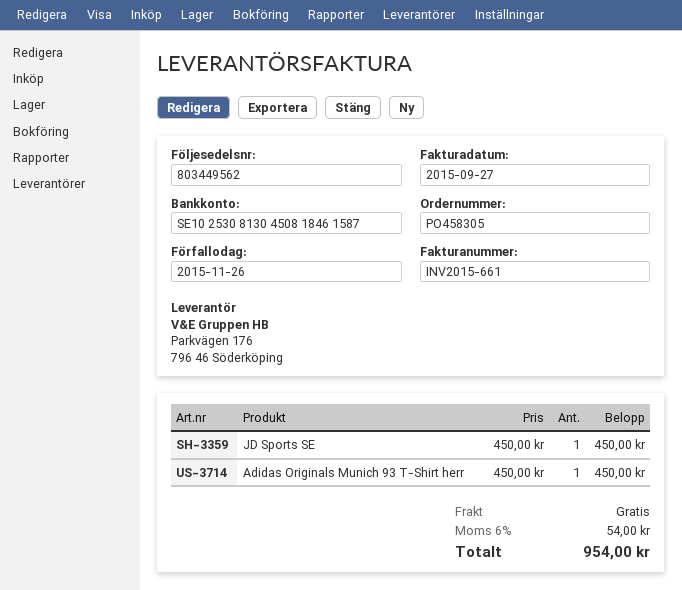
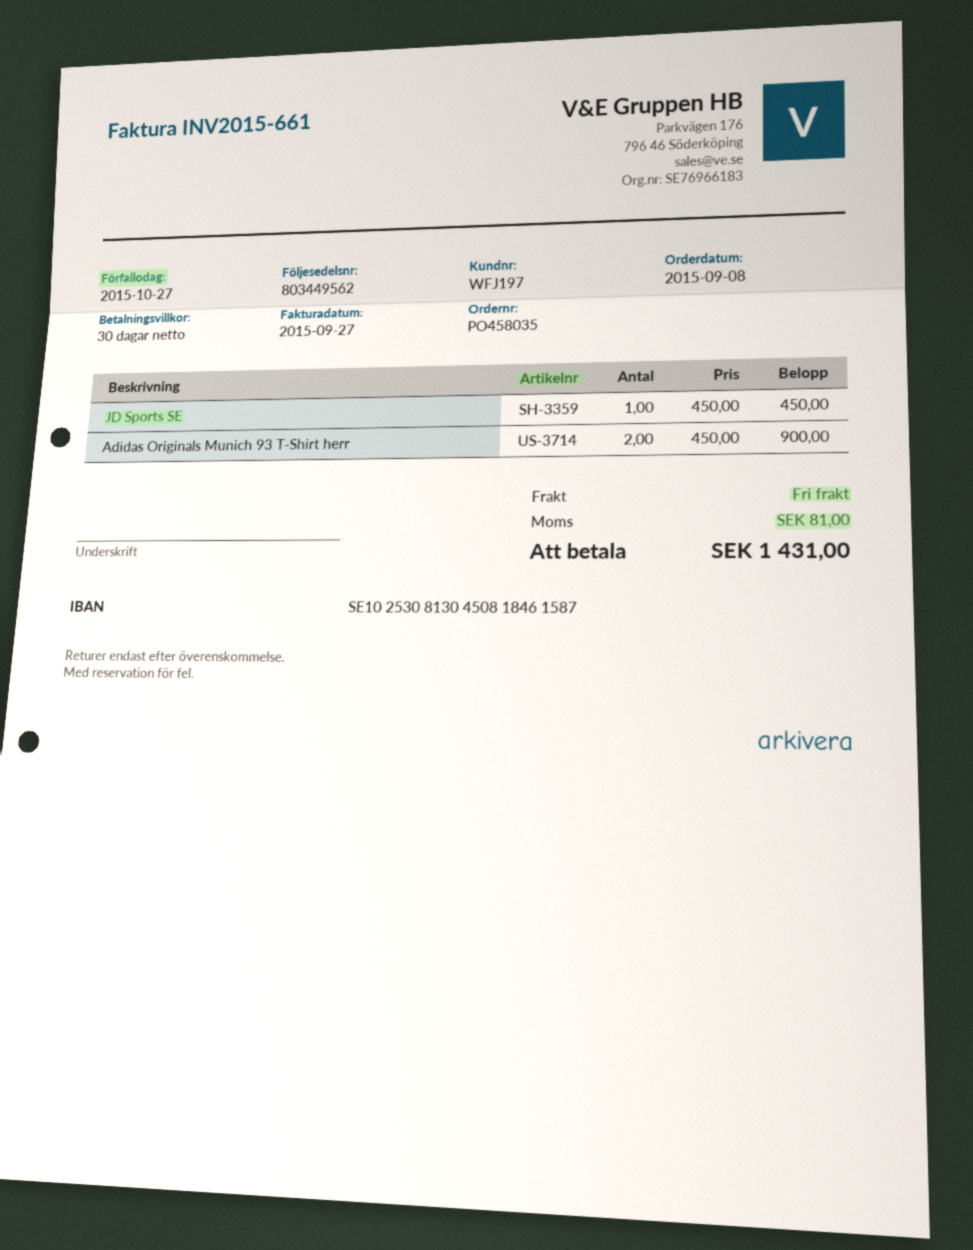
order number: PO458305 -> PO458035
due date: 2015-11-26 -> 2015-10-27
Adidas Originals Munich 93 T-Shirt herr: 1 x 450.00 = 450.00 -> 2 x 450.00 = 900.00
tax: 54.00 -> 81.00
total: 954.00 -> 1431.00

